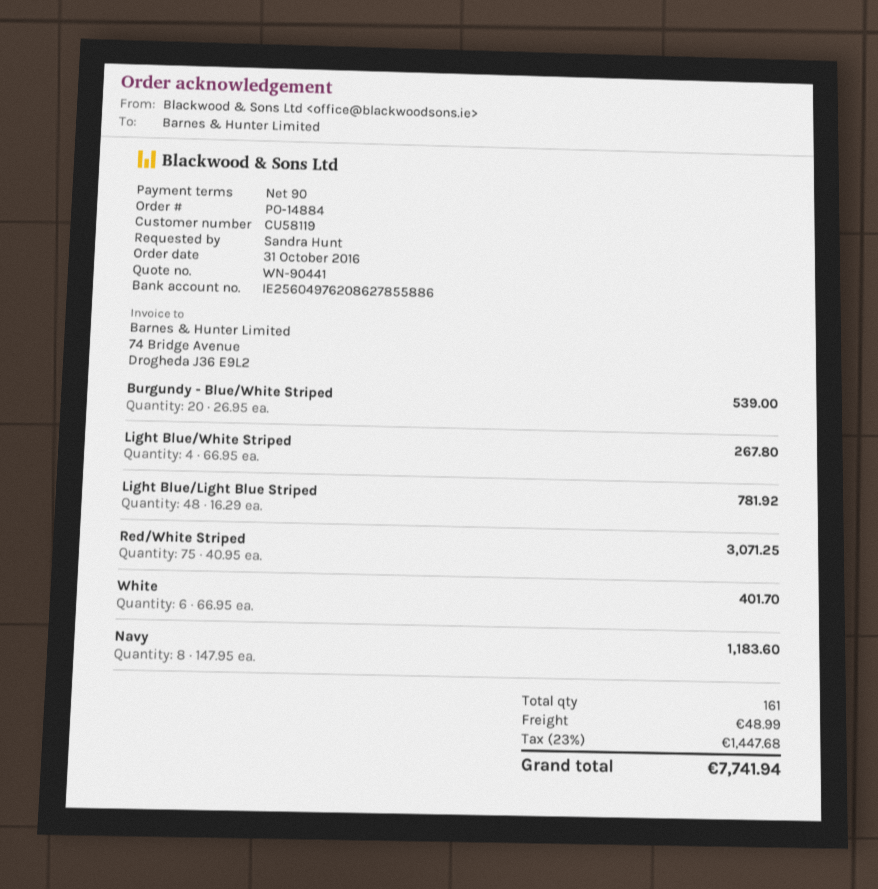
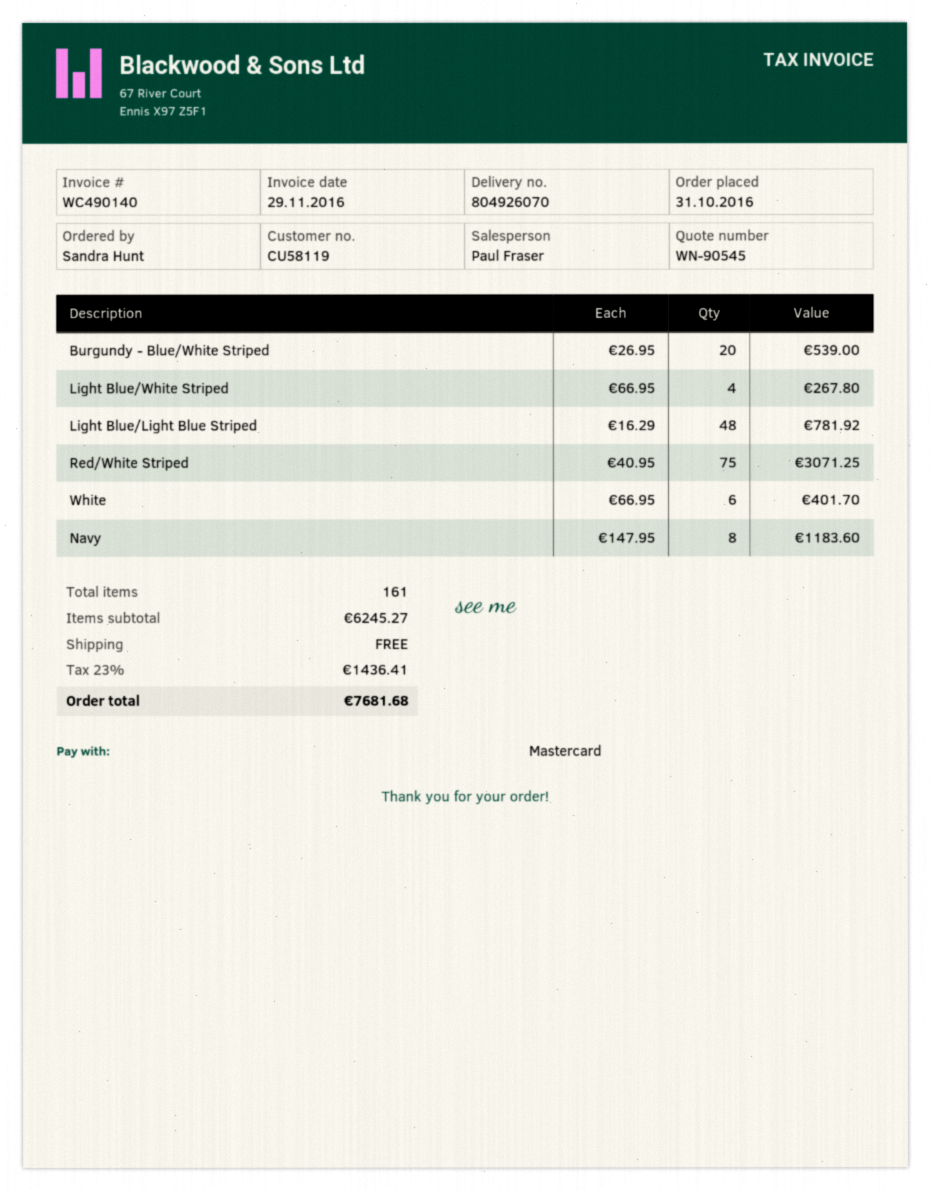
quote number: WN-90441 -> WN-90545
shipping: 48.99 -> 0.00
tax: 23% = 1447.68 -> 23% = 1436.41
total: 7741.94 -> 7681.68

